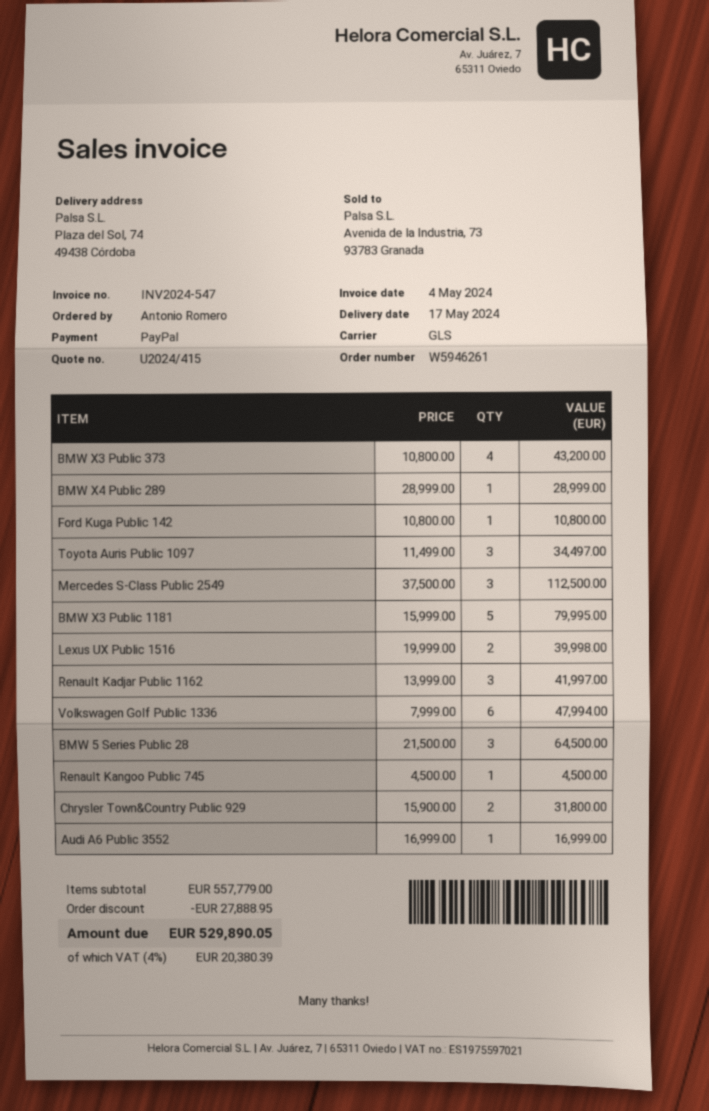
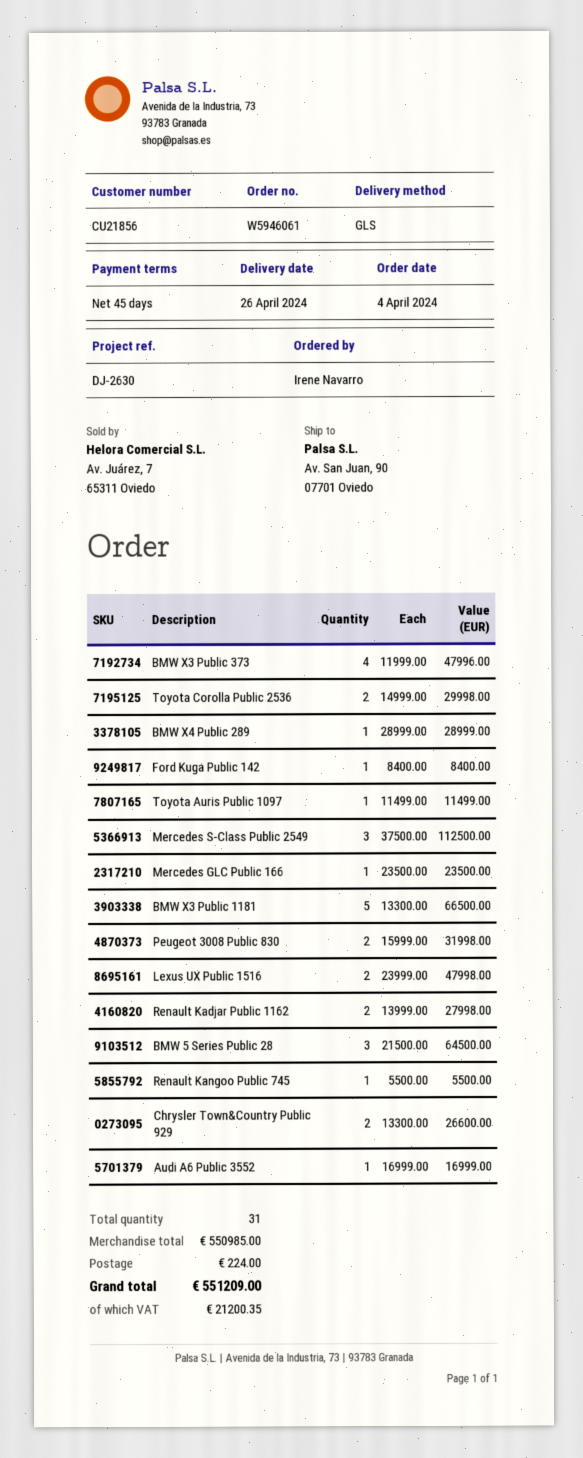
order number: W5946261 -> W5946061
delivery date: 2024-05-17 -> 2024-04-26
ordered by: Antonio Romero -> Irene Navarro
ship to: Plaza del Sol, 74, 49438 Córdoba -> Av. San Juan, 90, 07701 Oviedo
BMW X3 Public 373: 4 x 10800.00 = 43200.00 -> 4 x 11999.00 = 47996.00
Ford Kuga Public 142: 1 x 10800.00 = 10800.00 -> 1 x 8400.00 = 8400.00
Toyota Auris Public 1097: 3 x 11499.00 = 34497.00 -> 1 x 11499.00 = 11499.00
BMW X3 Public 1181: 5 x 15999.00 = 79995.00 -> 5 x 13300.00 = 66500.00
Lexus UX Public 1516: 2 x 19999.00 = 39998.00 -> 2 x 23999.00 = 47998.00
Renault Kadjar Public 1162: 3 x 13999.00 = 41997.00 -> 2 x 13999.00 = 27998.00
Volkswagen Golf Public 1336: 6 x 7999.00 = 47994.00 -> none
Renault Kangoo Public 745: 1 x 4500.00 = 4500.00 -> 1 x 5500.00 = 5500.00
Chrysler Town&Country Public 929: 2 x 15900.00 = 31800.00 -> 2 x 13300.00 = 26600.00
Toyota Corolla Public 2536: none -> 2 x 14999.00 = 29998.00
Mercedes GLC Public 166: none -> 1 x 23500.00 = 23500.00
Peugeot 3008 Public 830: none -> 2 x 15999.00 = 31998.00
subtotal: 557779.00 -> 550985.00
discount: 27888.95 -> none
shipping: none -> 224.00
tax: 20380.39 -> 21200.35
total: 529890.05 -> 551209.00

